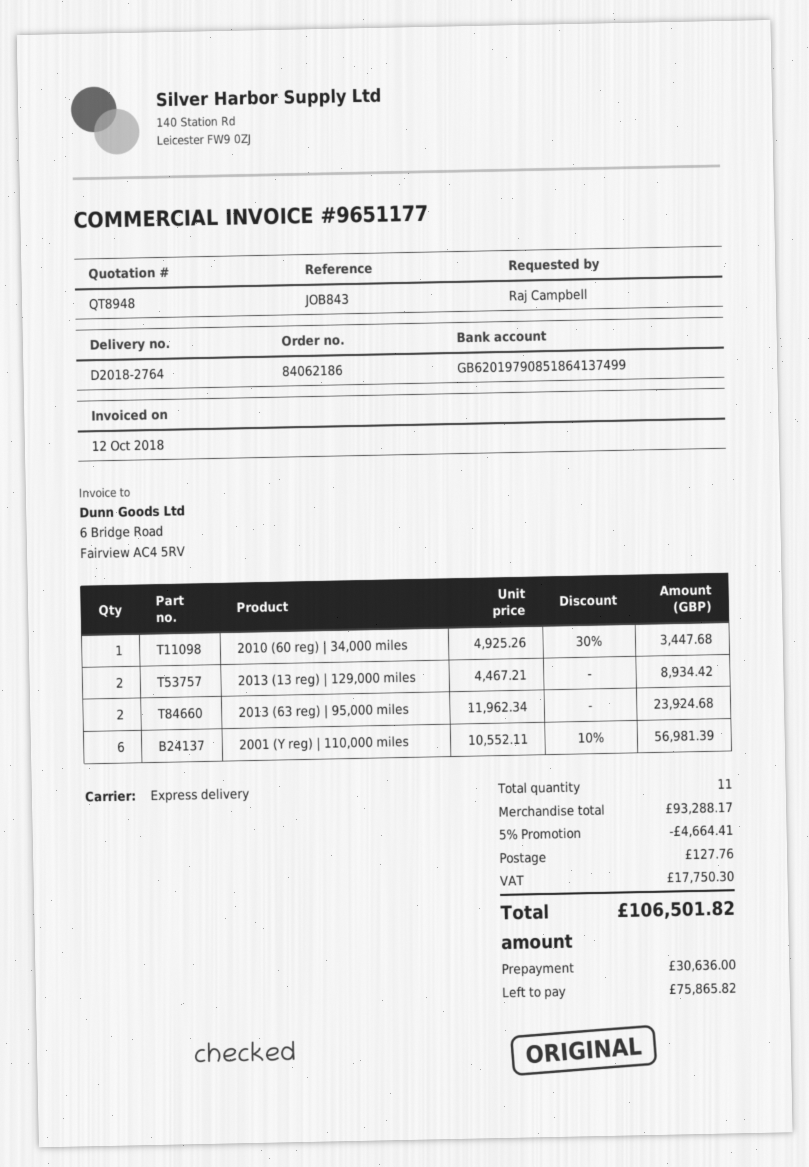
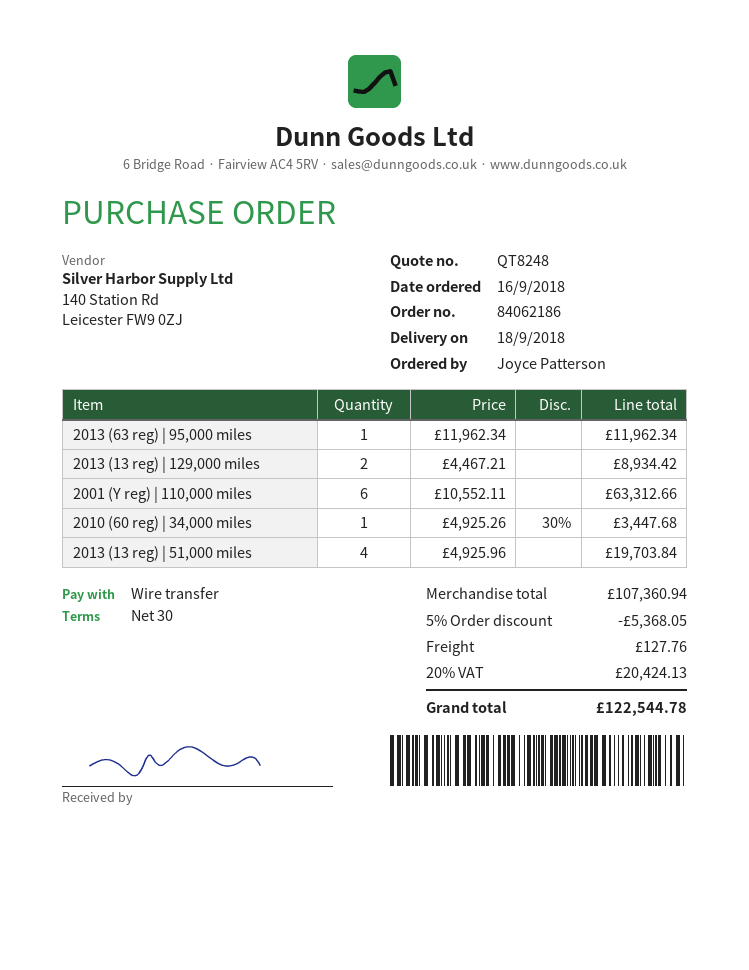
quote number: QT8948 -> QT8248
ordered by: Raj Campbell -> Joyce Patterson
2013 (63 reg) | 95,000 miles: 2 x 11962.34 = 23924.68 -> 1 x 11962.34 = 11962.34
2001 (Y reg) | 110,000 miles: 6 x 10552.11 - 10% = 56981.39 -> 6 x 10552.11 = 63312.66
2013 (13 reg) | 51,000 miles: none -> 4 x 4925.96 = 19703.84
subtotal: 93288.17 -> 107360.94
discount: 5% = 4664.41 -> 5% = 5368.05
tax: 17750.30 -> 20424.13
total: 106501.82 -> 122544.78

